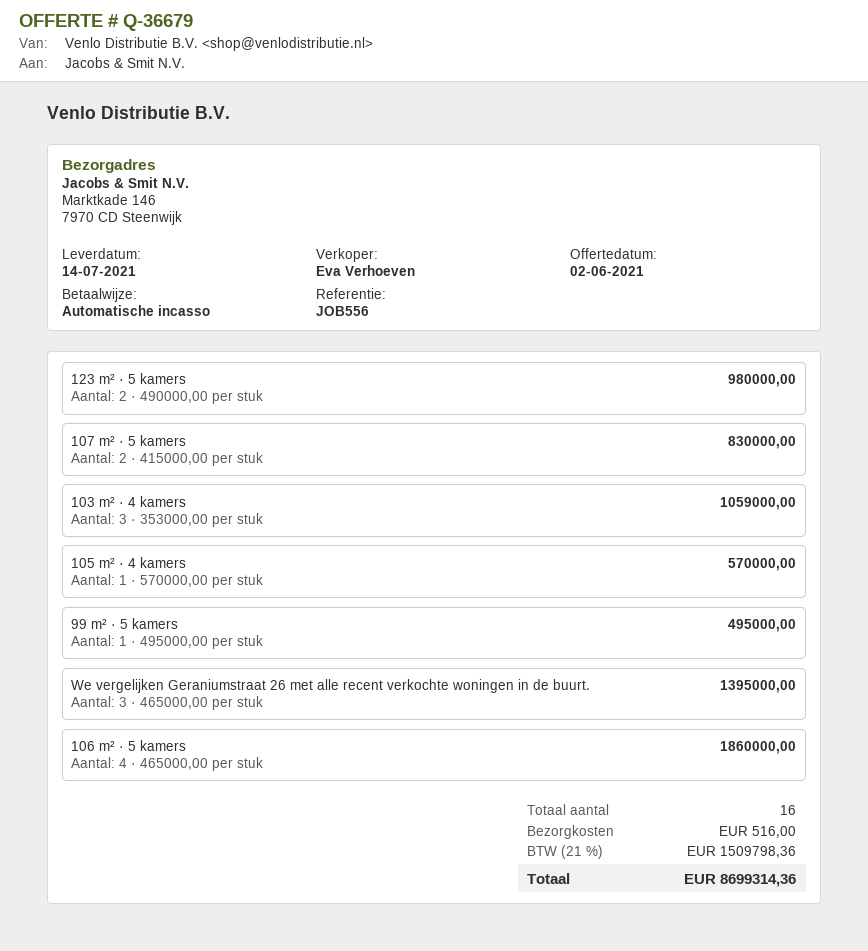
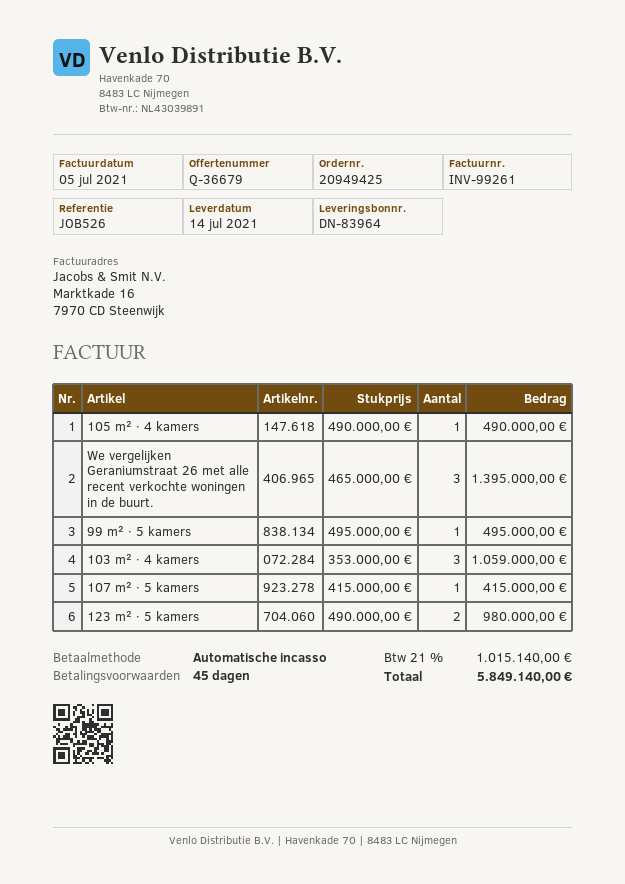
reference: JOB556 -> JOB526
107 m² · 5 kamers: 2 x 415000.00 = 830000.00 -> 1 x 415000.00 = 415000.00
105 m² · 4 kamers: 1 x 570000.00 = 570000.00 -> 1 x 490000.00 = 490000.00
106 m² · 5 kamers: 4 x 465000.00 = 1860000.00 -> none
shipping: 516.00 -> none
tax: 21% = 1509798.36 -> 21% = 1015140.00
total: 8699314.36 -> 5849140.00

